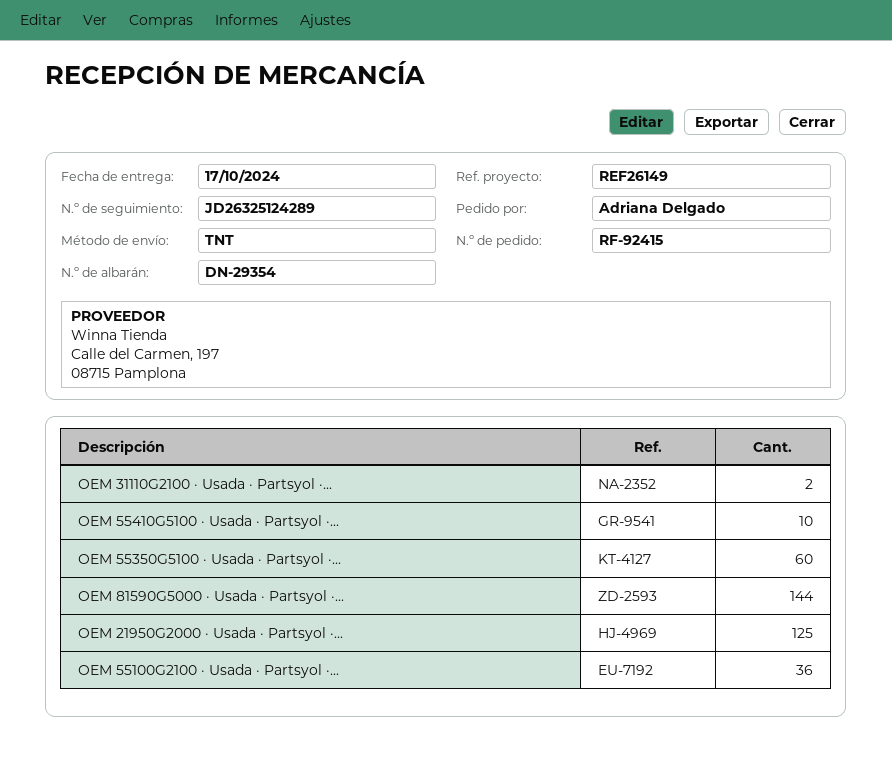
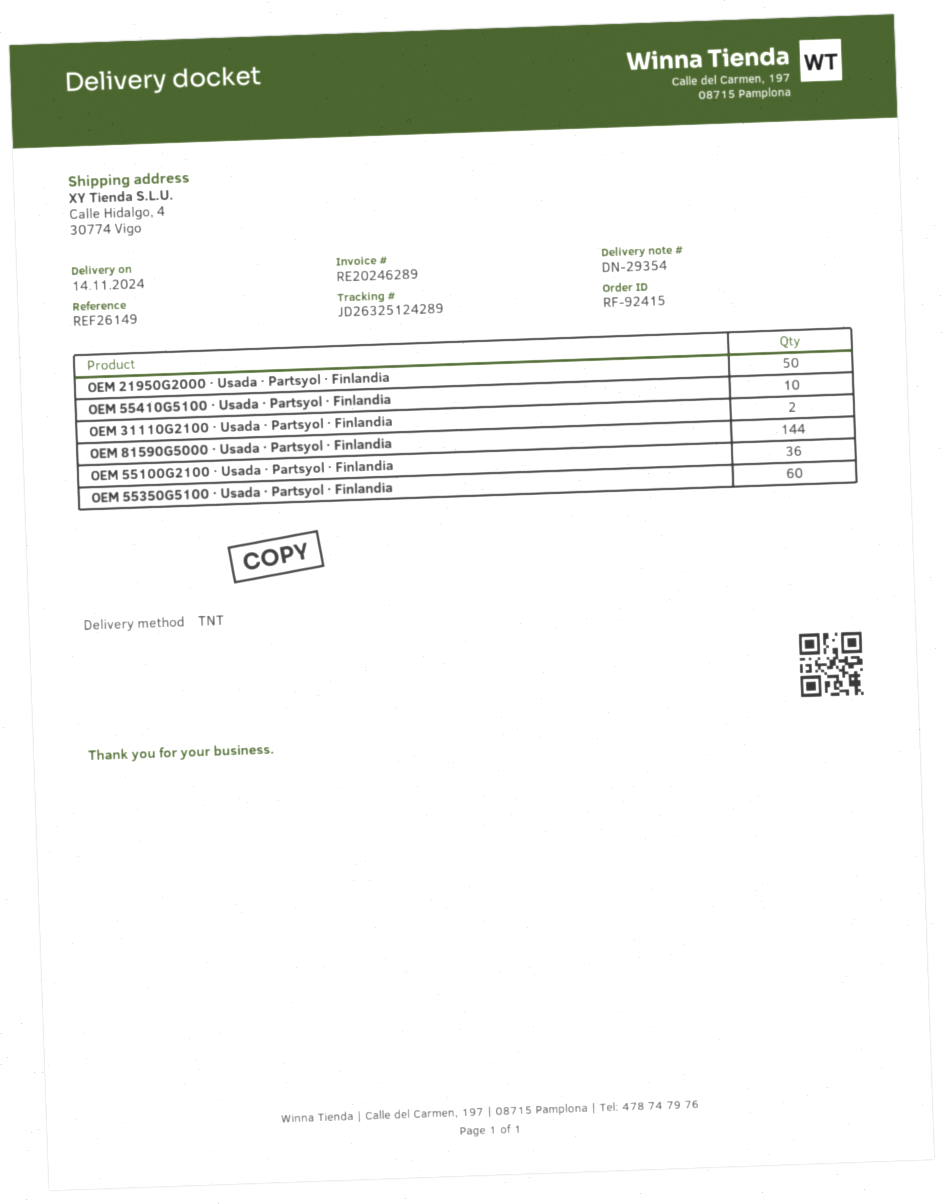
delivery date: 2024-10-17 -> 2024-11-14
OEM 21950G2000 · Usada · Partsyol ·...: 125 -> 50

